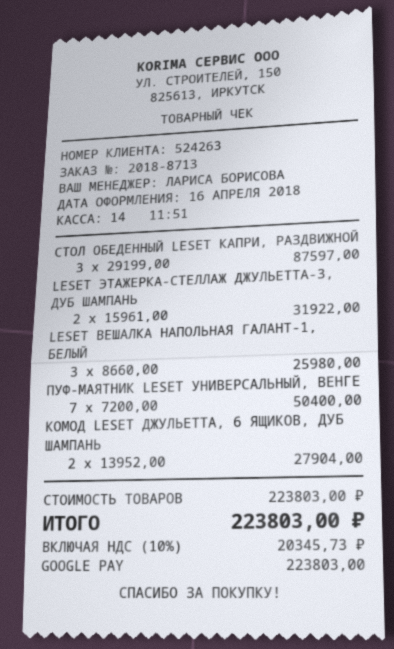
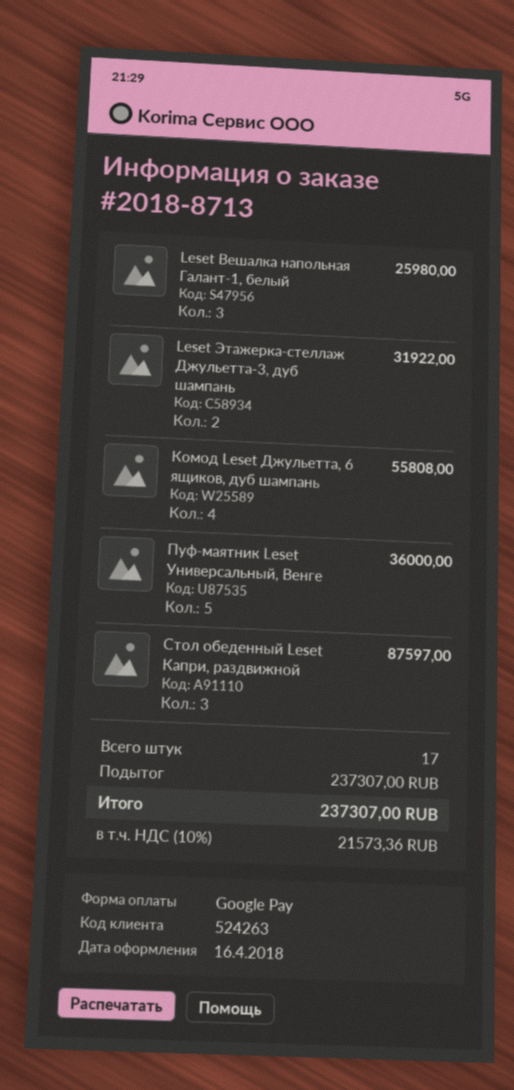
ПУФ-МАЯТНИК LESET УНИВЕРСАЛЬНЫЙ, ВЕНГЕ: 7 for 50400.00 -> 5 for 36000.00
КОМОД LESET ДЖУЛЬЕТТА, 6 ЯЩИКОВ, ДУБ ШАМПАНЬ: 2 for 27904.00 -> 4 for 55808.00
subtotal: 223803.00 -> 237307.00
tax: 10% = 20345.73 -> 10% = 21573.36
total: 223803.00 -> 237307.00

